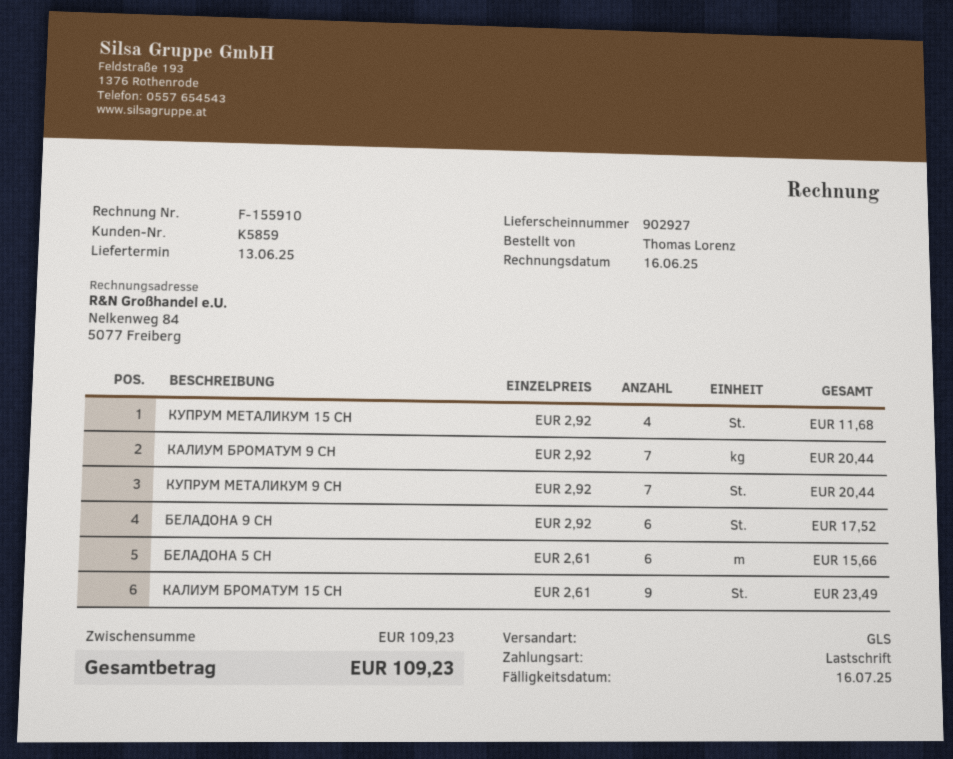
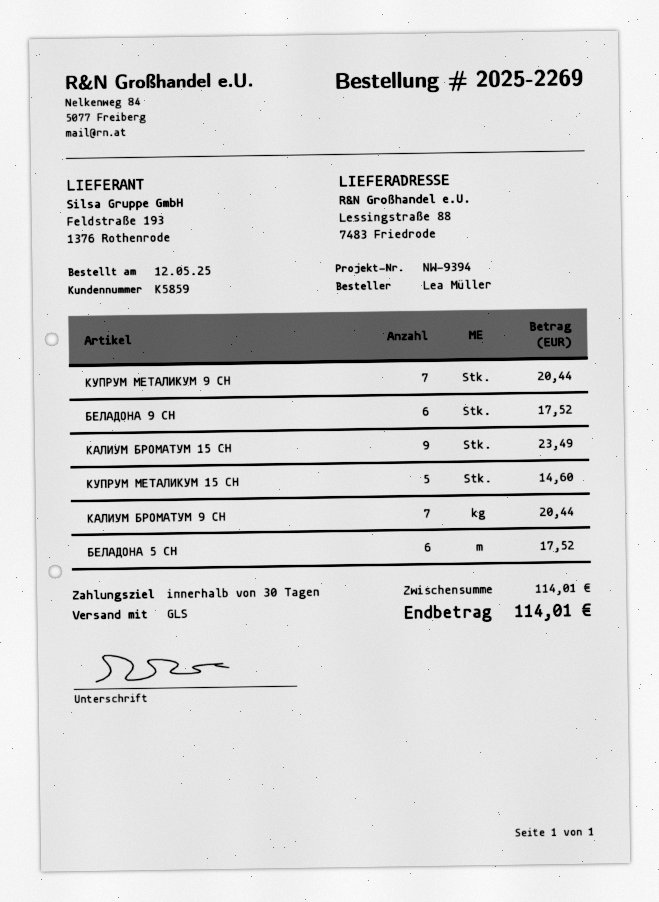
ordered by: Thomas Lorenz -> Lea Müller
КУПРУМ МЕТАЛИКУМ 15 СН: 4 for 11.68 -> 5 for 14.60
БЕЛАДОНА 5 CH: 6 for 15.66 -> 6 for 17.52
subtotal: 109.23 -> 114.01
total: 109.23 -> 114.01

